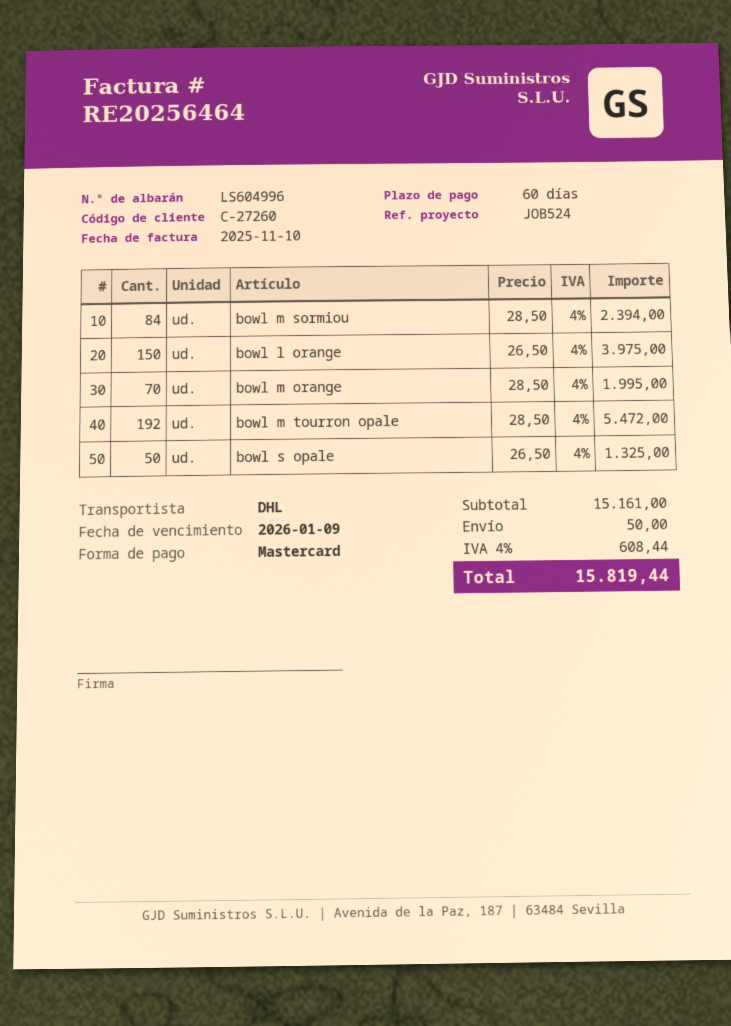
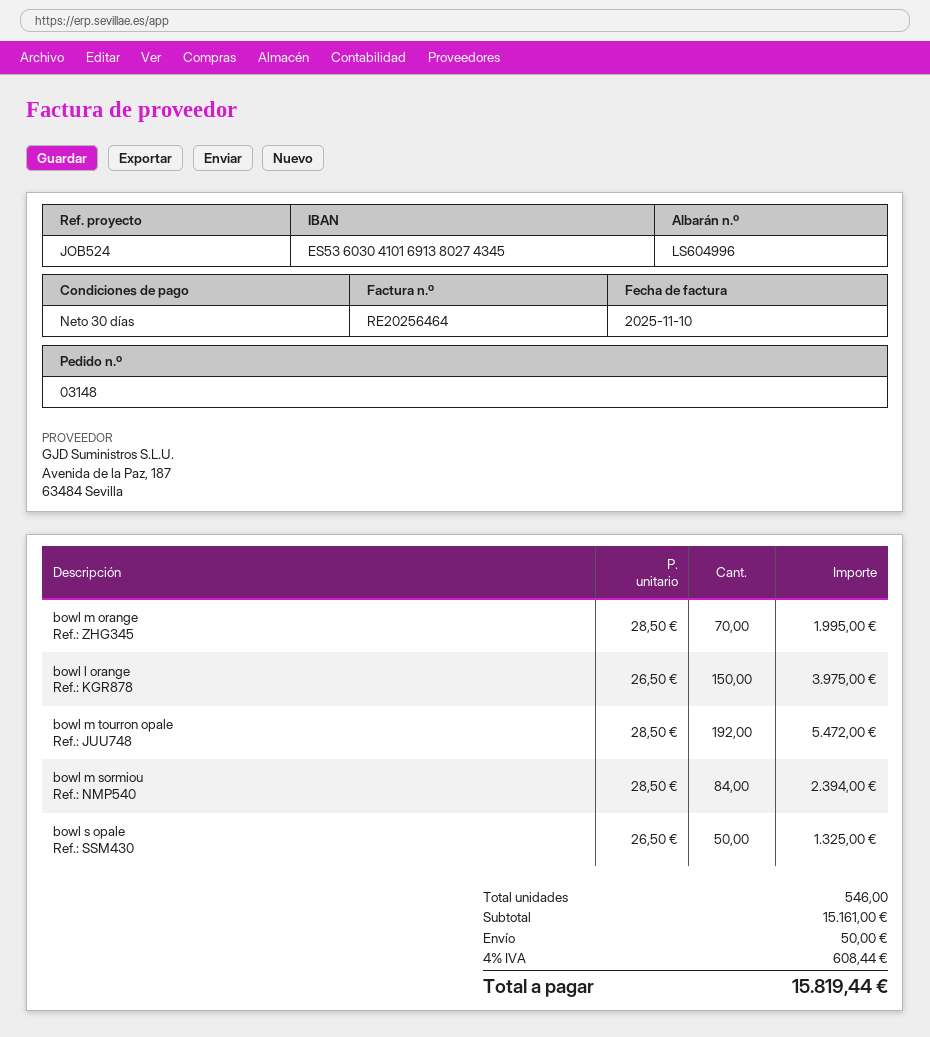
payment terms: 60 days -> 30 days

